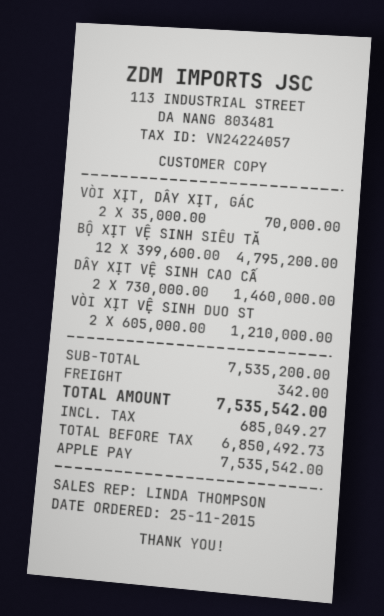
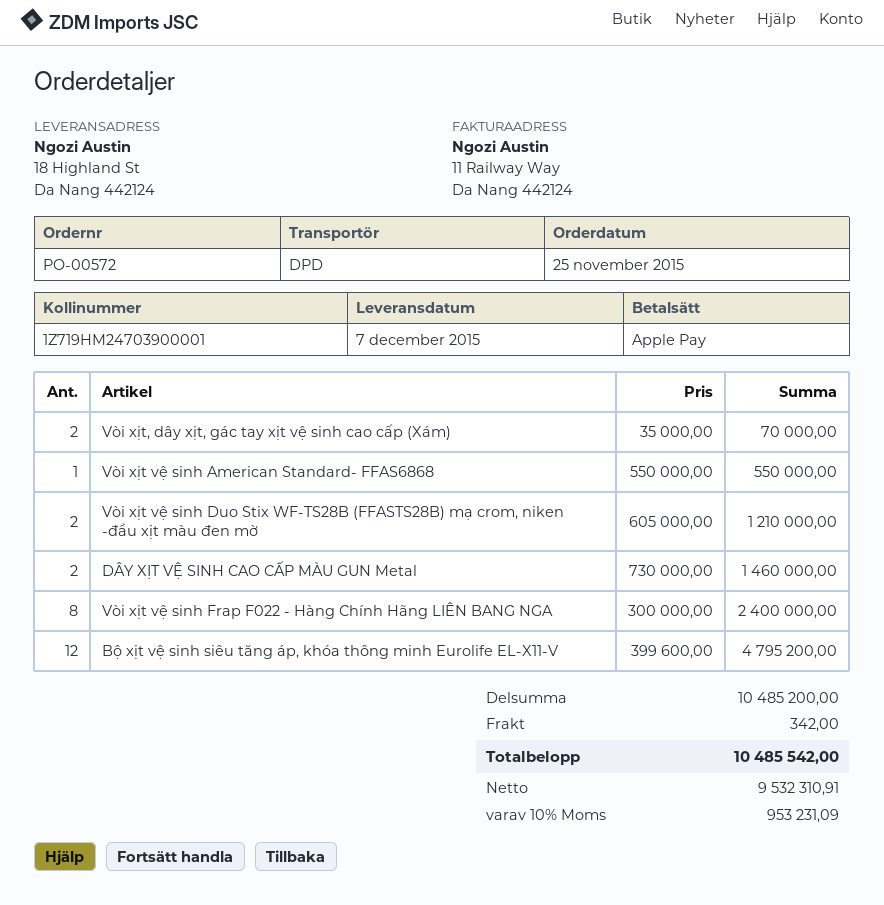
Vòi xịt vệ sinh American Standard- FFAS6868: none -> 1 x 550000.00 = 550000.00
Vòi xịt vệ sinh Frap F022 - Hàng Chính Hãng LIÊN BANG NGA: none -> 8 x 300000.00 = 2400000.00
subtotal: 7535200.00 -> 10485200.00
net: 6850492.73 -> 9532310.91
tax: 685049.27 -> 953231.09
total: 7535542.00 -> 10485542.00

